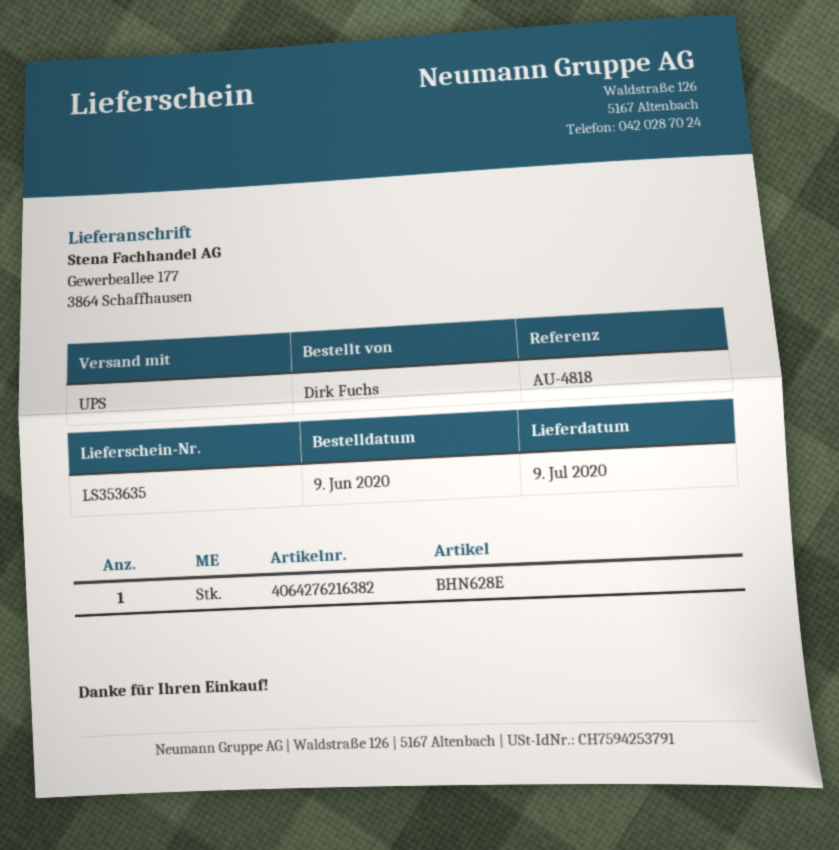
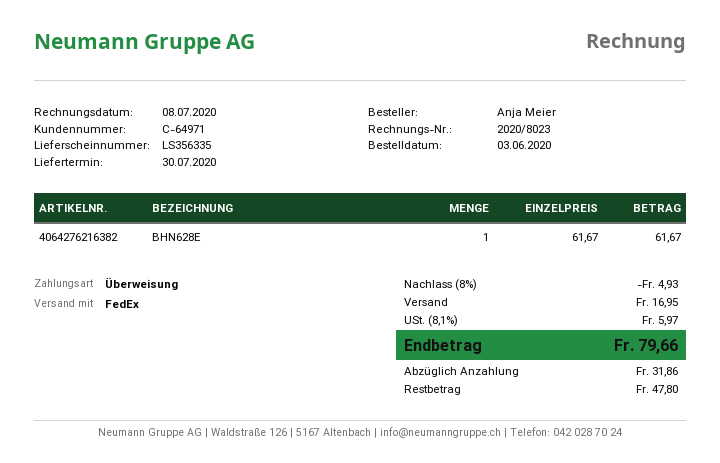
order date: 2020-06-09 -> 2020-06-03
delivery note number: LS353635 -> LS356335
delivery date: 2020-07-09 -> 2020-07-30
ordered by: Dirk Fuchs -> Anja Meier
shipping method: UPS -> FedEx

